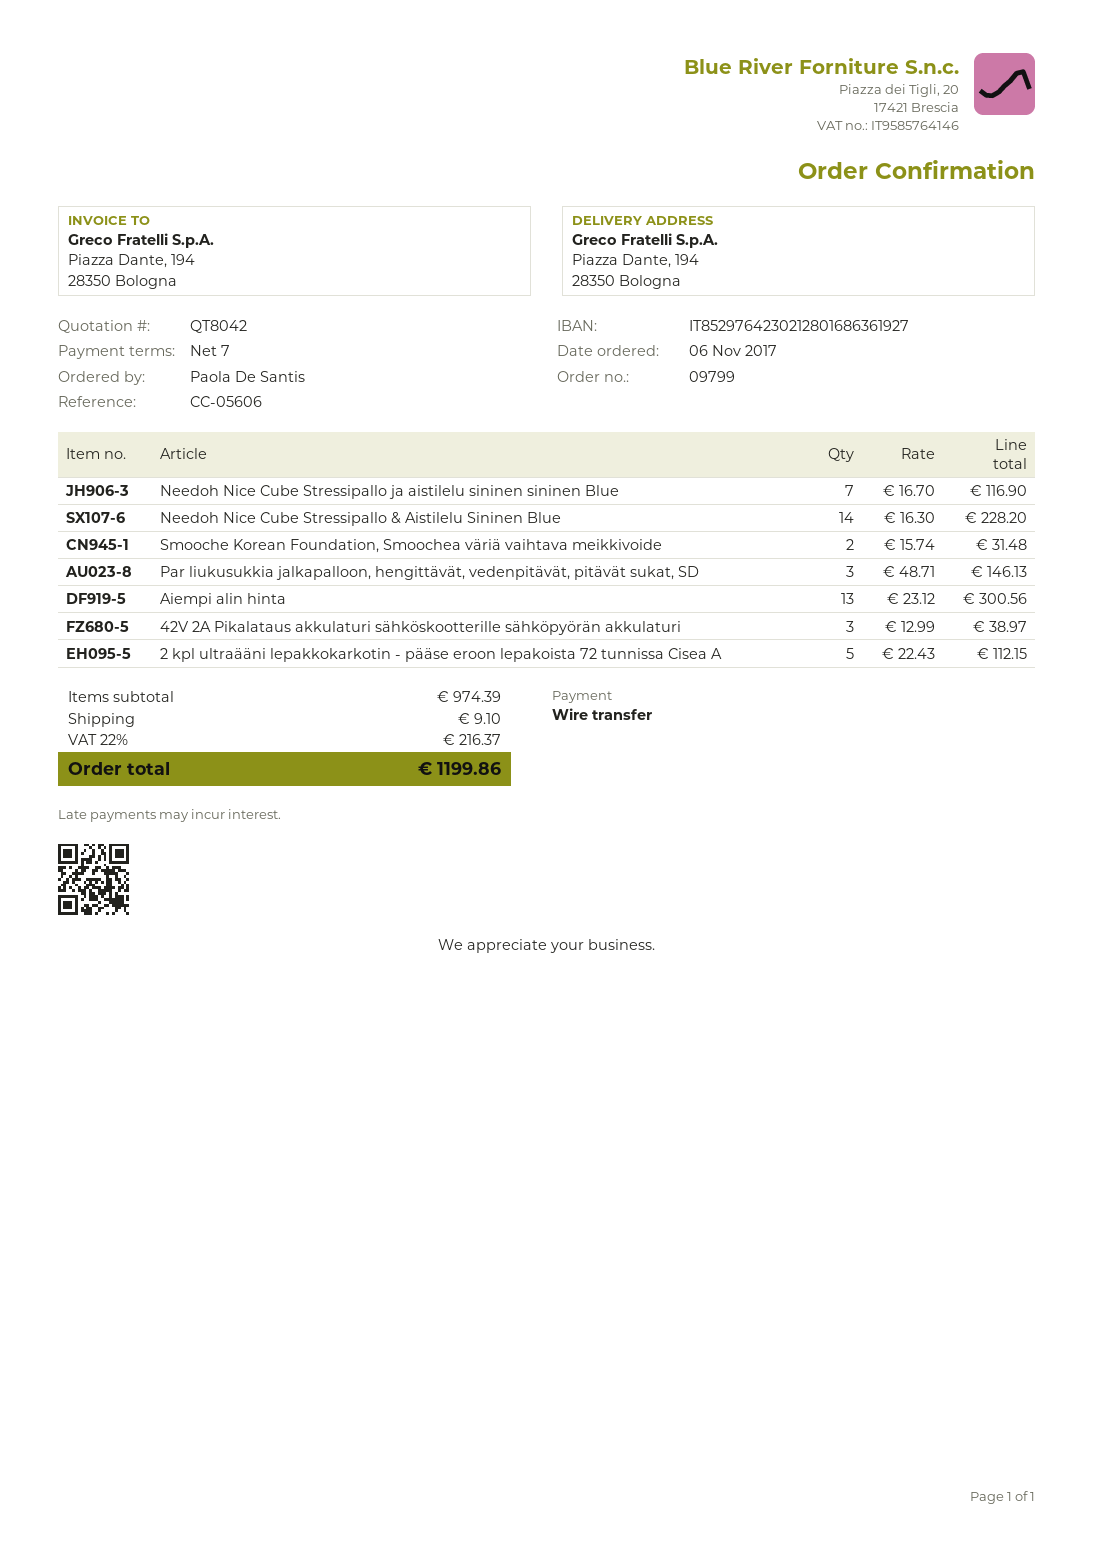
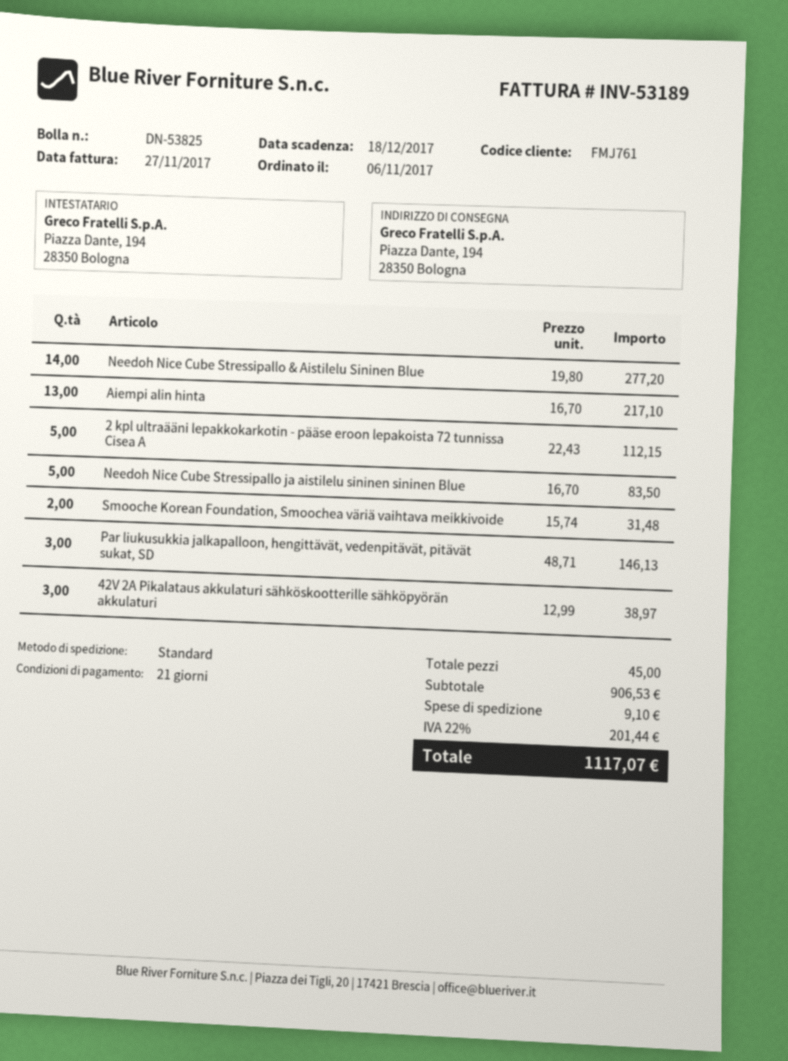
payment terms: 7 days -> 21 days
Needoh Nice Cube Stressipallo ja aistilelu sininen sininen Blue: 7 x 16.70 = 116.90 -> 5 x 16.70 = 83.50
Needoh Nice Cube Stressipallo & Aistilelu Sininen Blue: 14 x 16.30 = 228.20 -> 14 x 19.80 = 277.20
Aiempi alin hinta: 13 x 23.12 = 300.56 -> 13 x 16.70 = 217.10
subtotal: 974.39 -> 906.53
tax: 22% = 216.37 -> 22% = 201.44
total: 1199.86 -> 1117.07

